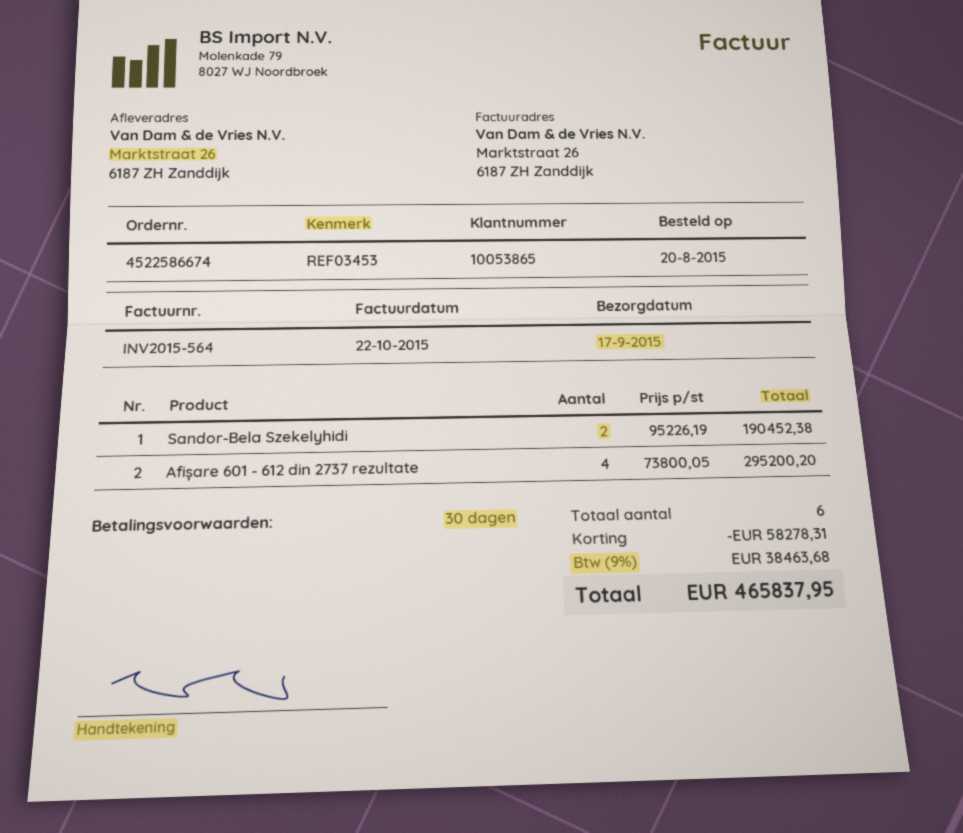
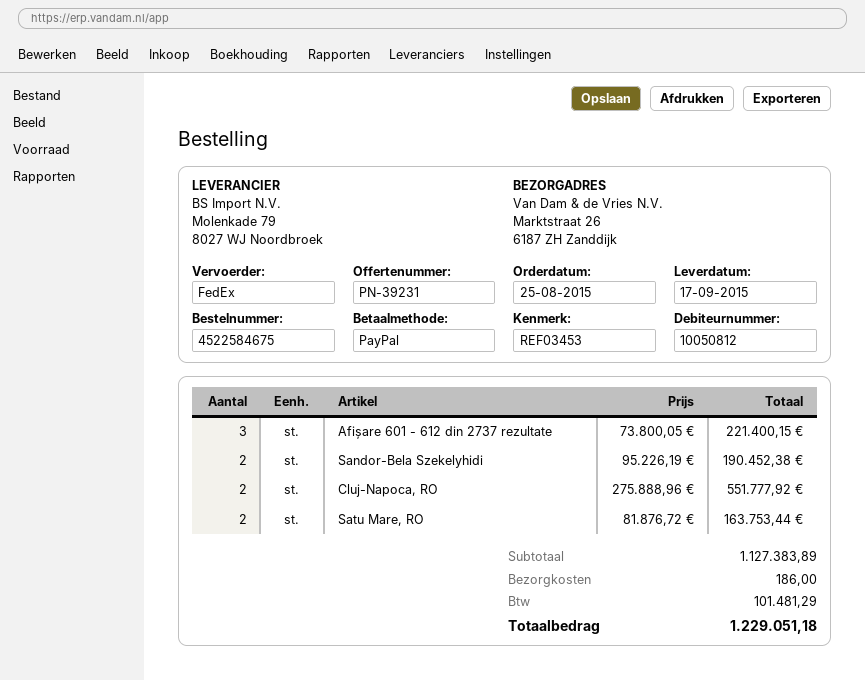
order number: 4522586674 -> 4522584675
order date: 2015-08-20 -> 2015-08-25
customer number: 10053865 -> 10050812
Afișare 601 - 612 din 2737 rezultate: 4 x 73800.05 = 295200.20 -> 3 x 73800.05 = 221400.15
Cluj-Napoca, RO: none -> 2 x 275888.96 = 551777.92
Satu Mare, RO: none -> 2 x 81876.72 = 163753.44
discount: 58278.31 -> none
shipping: none -> 186.00
tax: 38463.68 -> 101481.29
total: 465837.95 -> 1229051.18

